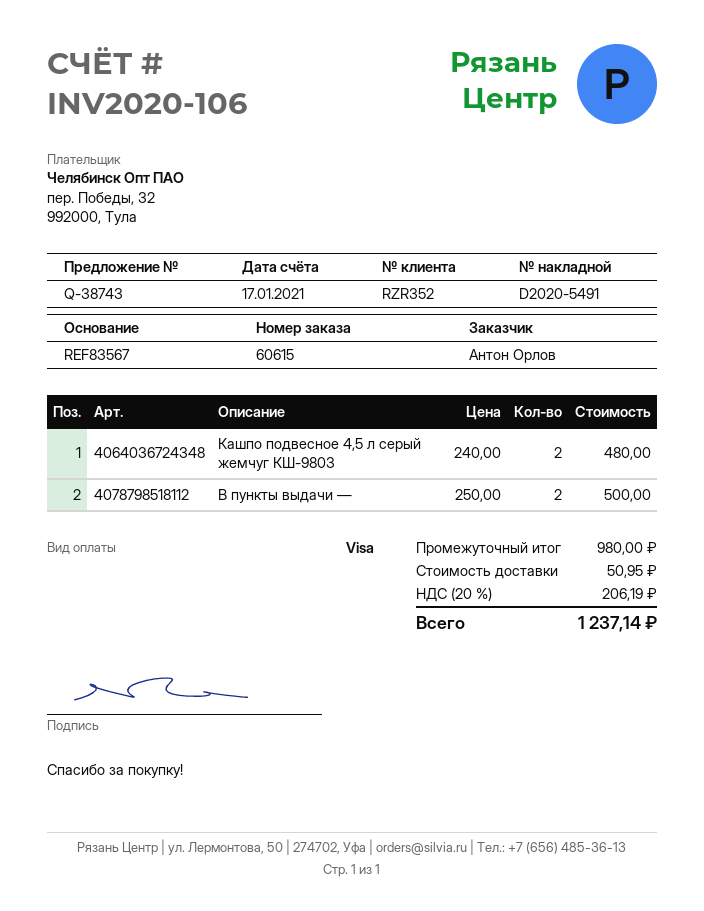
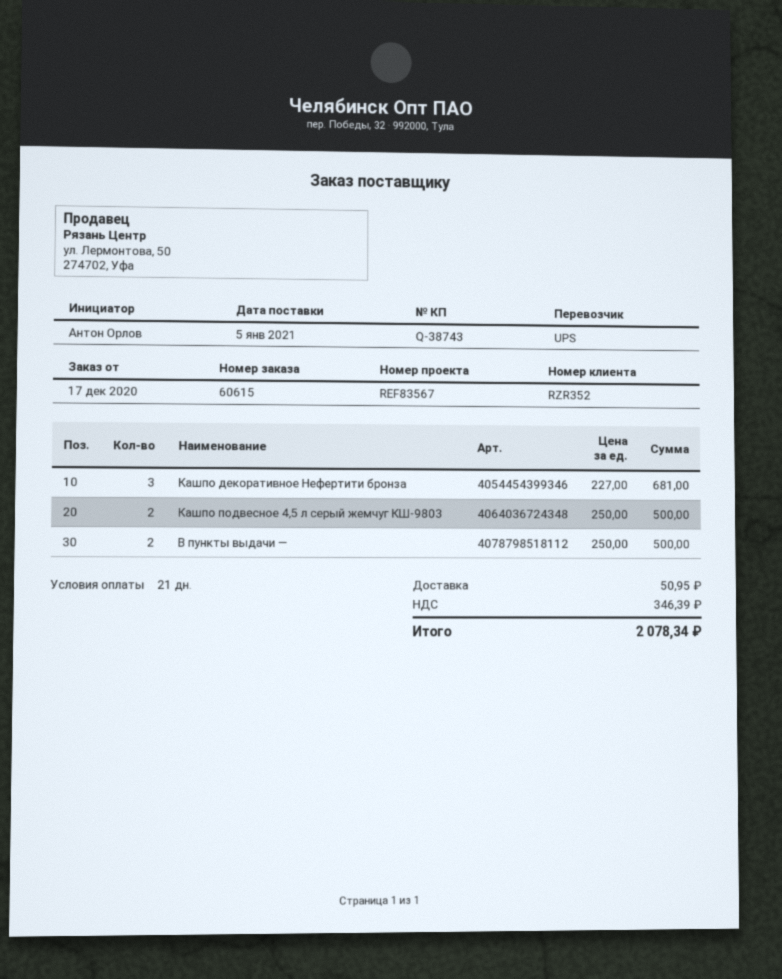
Кашпо подвесное 4,5 л серый жемчуг КШ-9803: 2 x 240.00 = 480.00 -> 2 x 250.00 = 500.00
Кашпо декоративное Нефертити бронза: none -> 3 x 227.00 = 681.00
tax: 206.19 -> 346.39
total: 1237.14 -> 2078.34

